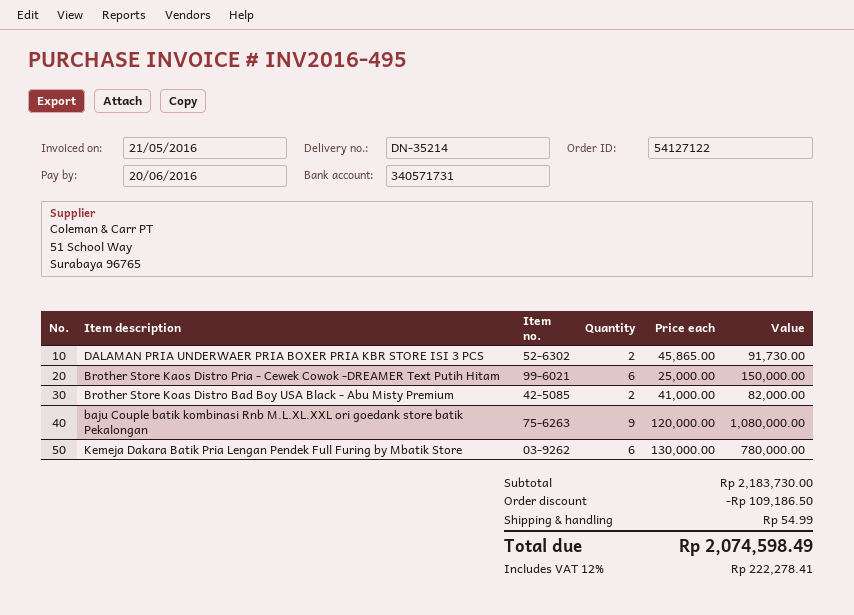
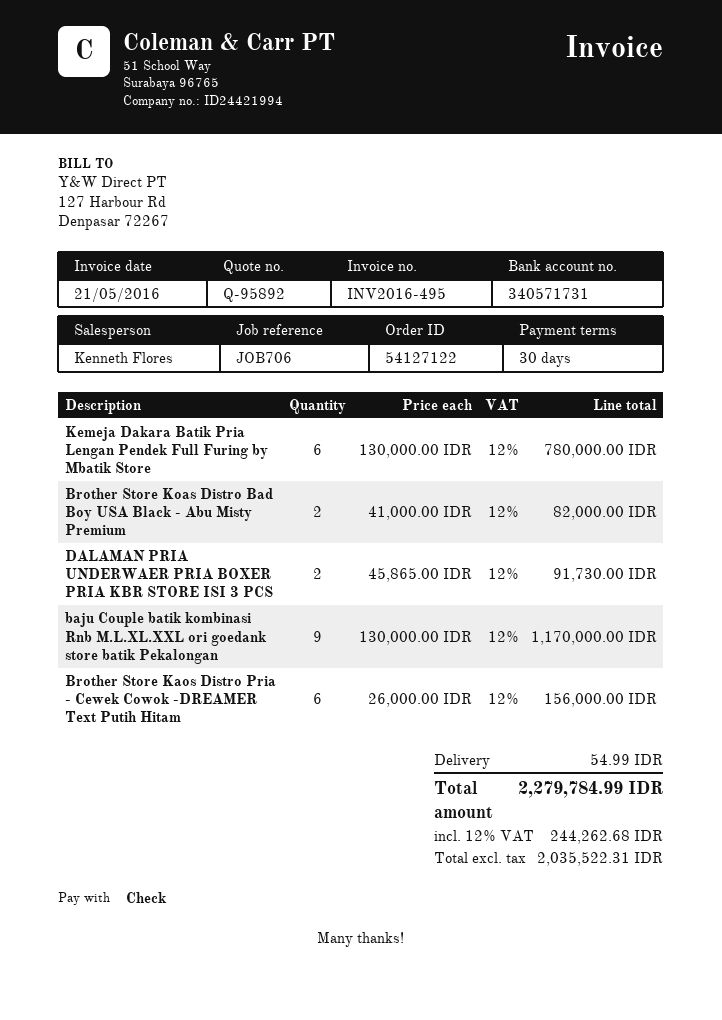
Brother Store Kaos Distro Pria - Cewek Cowok -DREAMER Text Putih Hitam: 6 x 25000.00 = 150000.00 -> 6 x 26000.00 = 156000.00
baju Couple batik kombinasi Rnb M.L.XL.XXL ori goedank store batik Pekalongan: 9 x 120000.00 = 1080000.00 -> 9 x 130000.00 = 1170000.00
discount: 109186.50 -> none
tax: 12% = 222278.41 -> 12% = 244262.68
total: 2074598.49 -> 2279784.99

